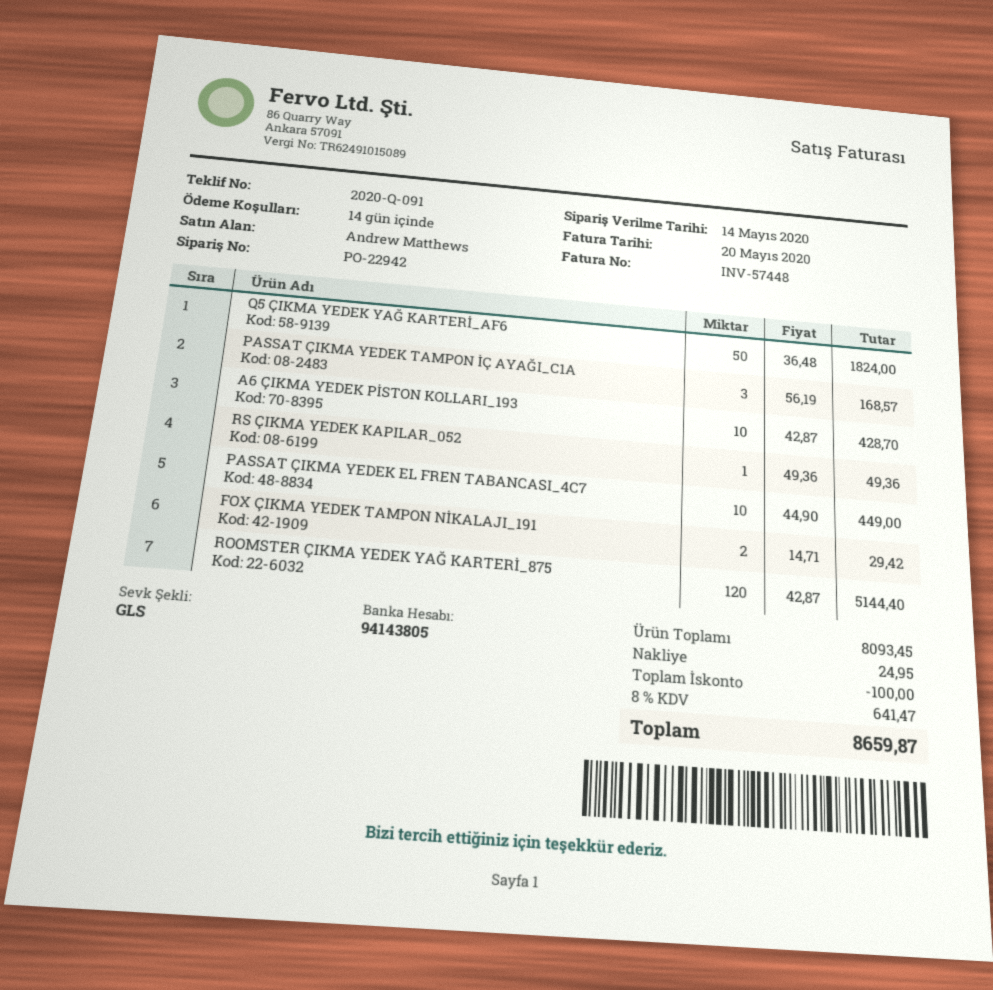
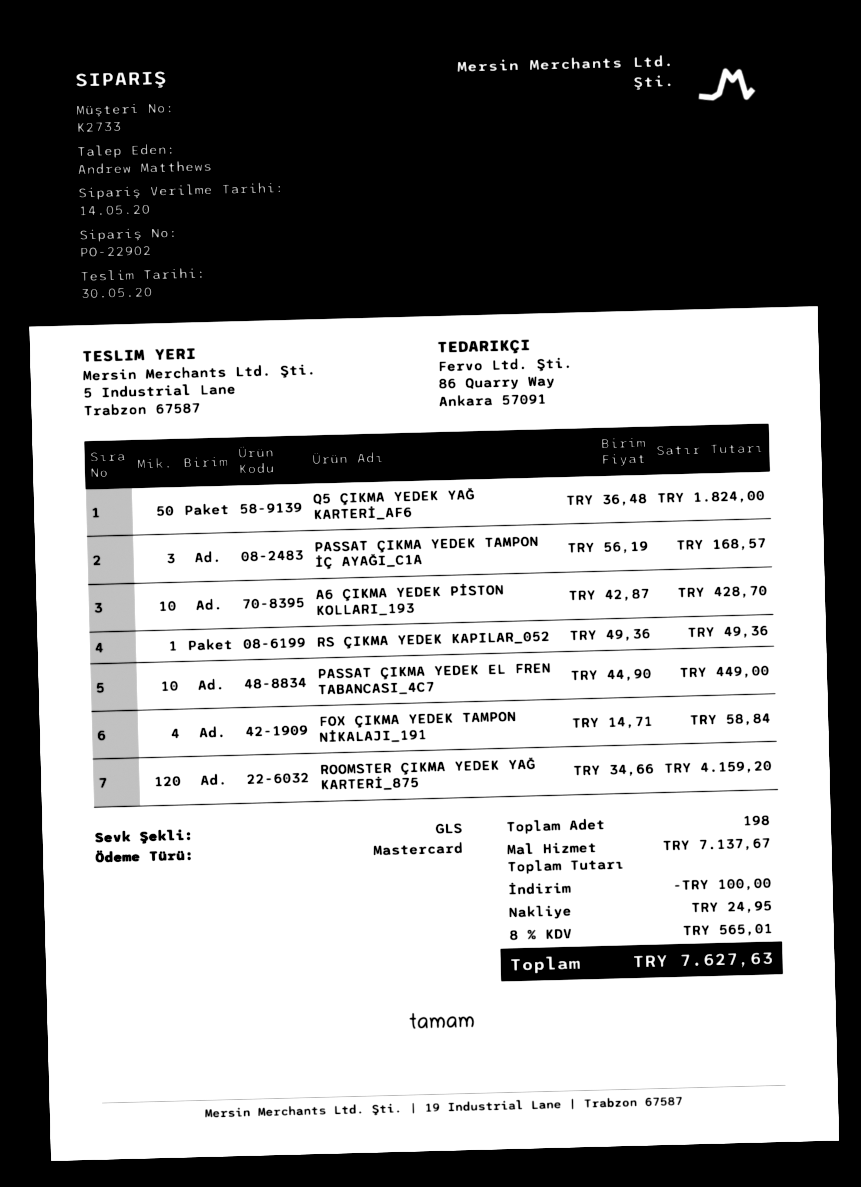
order number: PO-22942 -> PO-22902
FOX ÇIKMA YEDEK TAMPON NİKALAJI_191: 2 x 14.71 = 29.42 -> 4 x 14.71 = 58.84
ROOMSTER ÇIKMA YEDEK YAĞ KARTERİ_875: 120 x 42.87 = 5144.40 -> 120 x 34.66 = 4159.20
subtotal: 8093.45 -> 7137.67
tax: 8% = 641.47 -> 8% = 565.01
total: 8659.87 -> 7627.63

